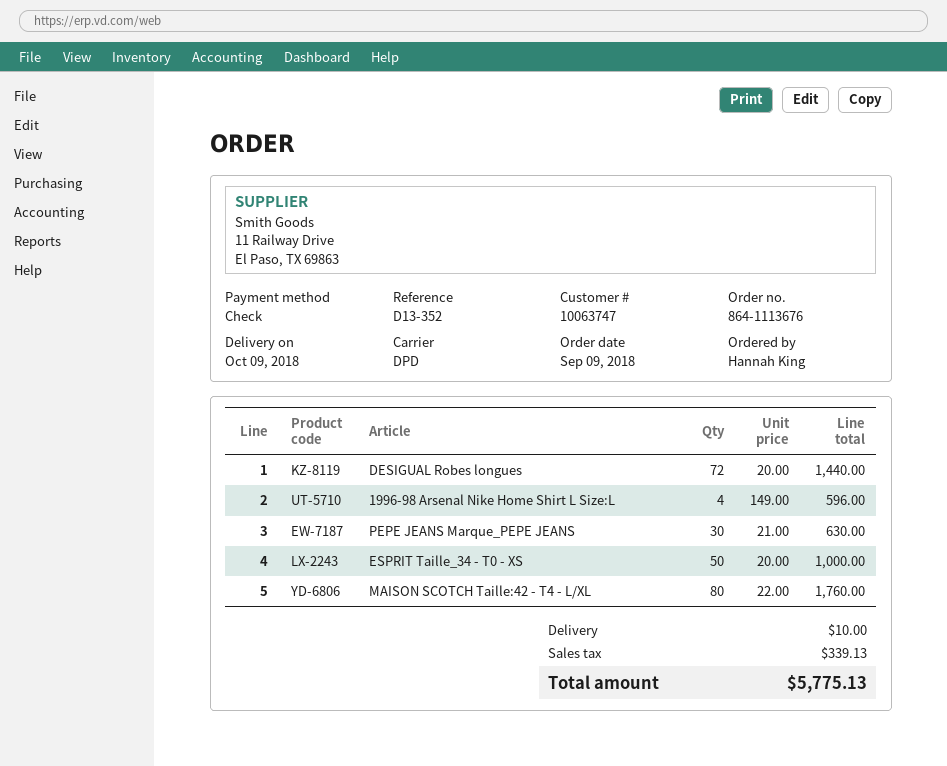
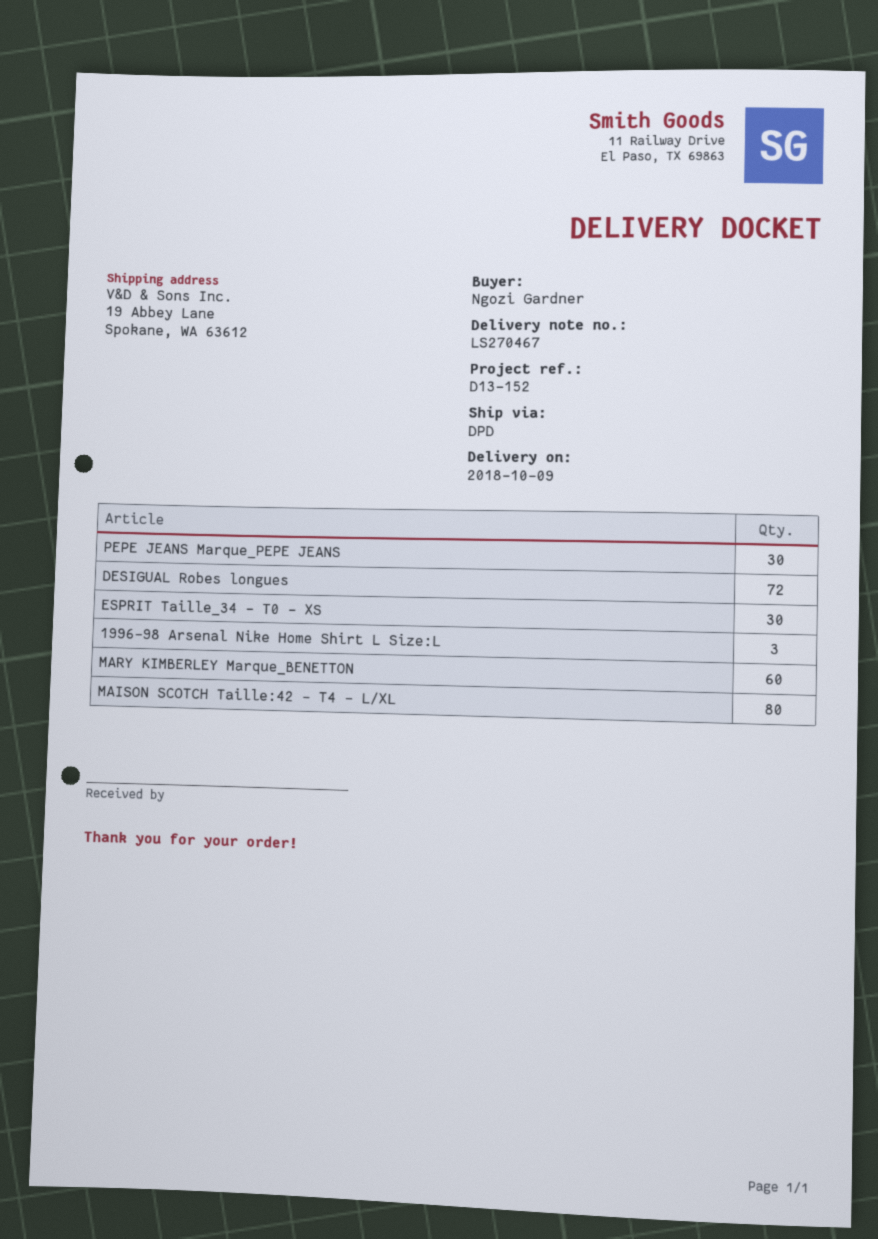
reference: D13-352 -> D13-152
ordered by: Hannah King -> Ngozi Gardner
1996-98 Arsenal Nike Home Shirt L Size:L: 4 -> 3
ESPRIT Taille_34 - T0 - XS: 50 -> 30
MARY KIMBERLEY Marque_BENETTON: none -> 60

